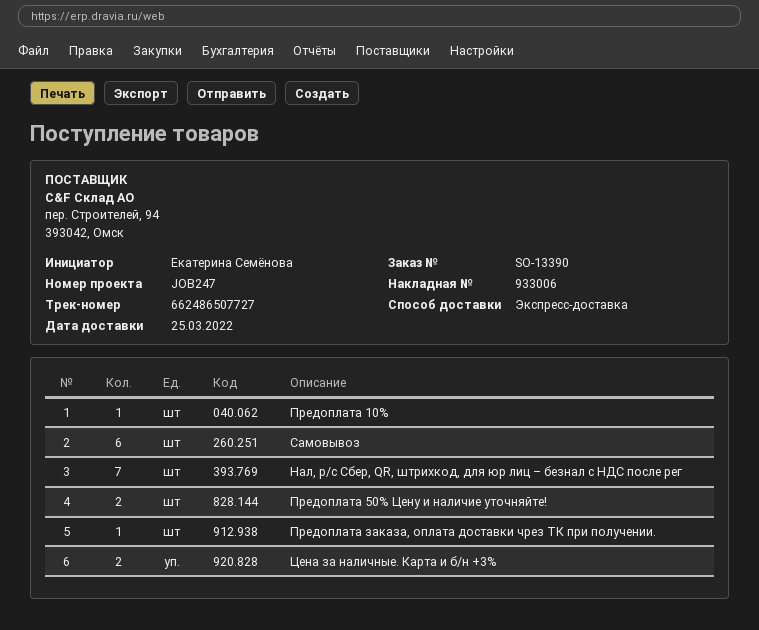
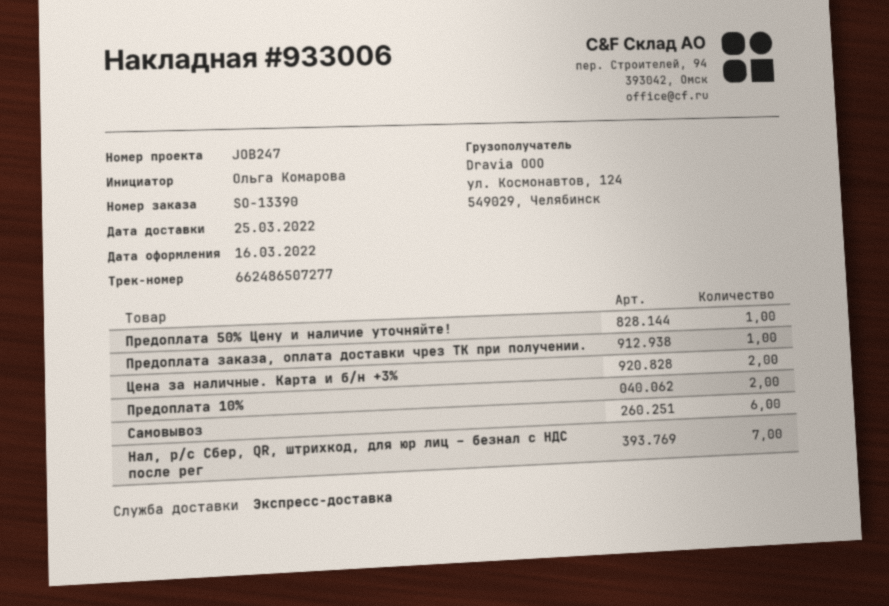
ordered by: Екатерина Семёнова -> Ольга Комарова
tracking number: 662486507727 -> 662486507277
Предоплата 10%: 1 -> 2
Предоплата 50% Цену и наличие уточняйте!: 2 -> 1

